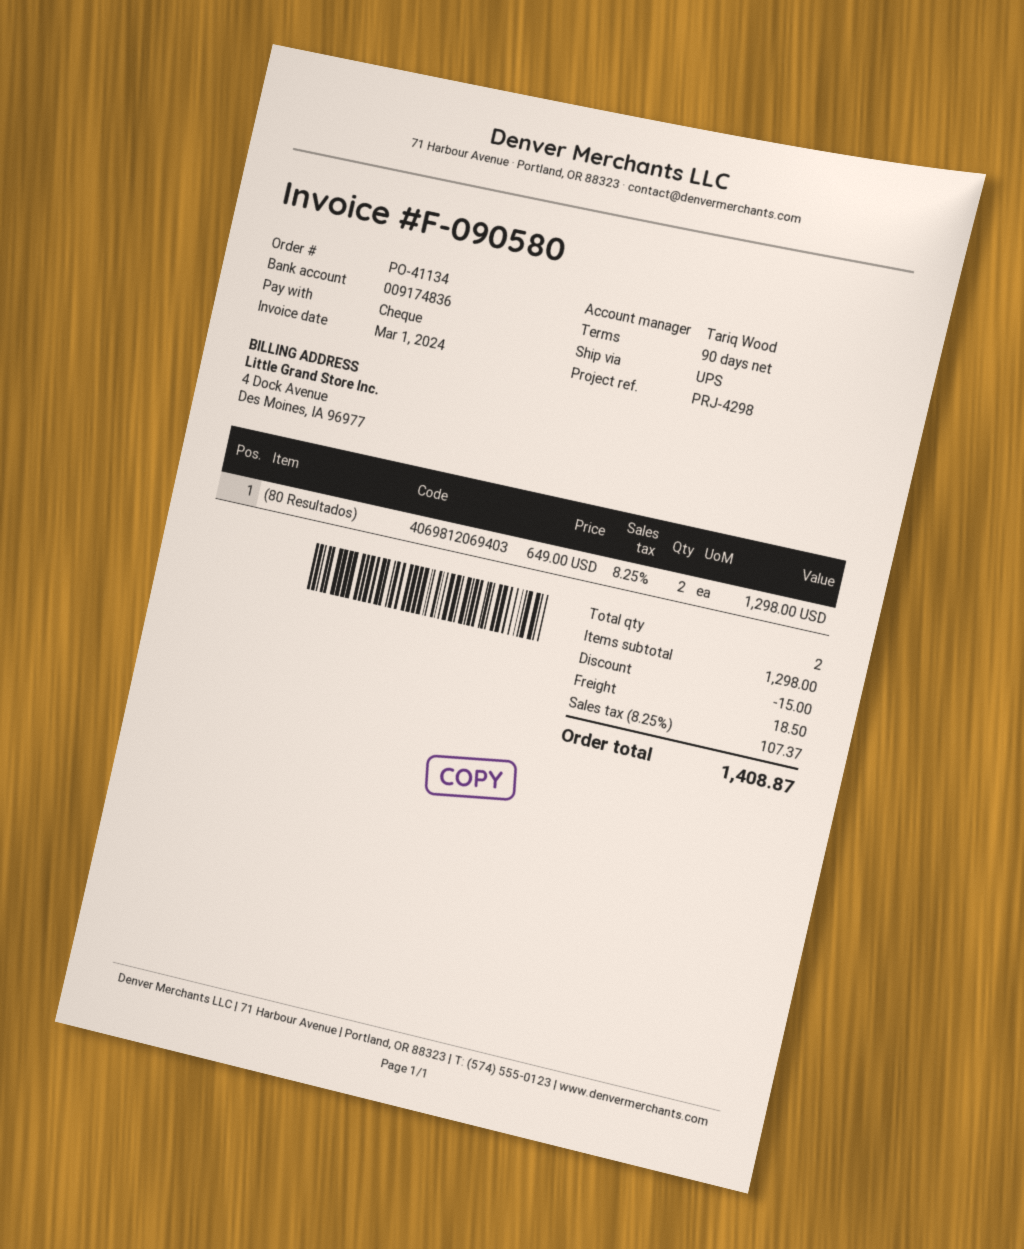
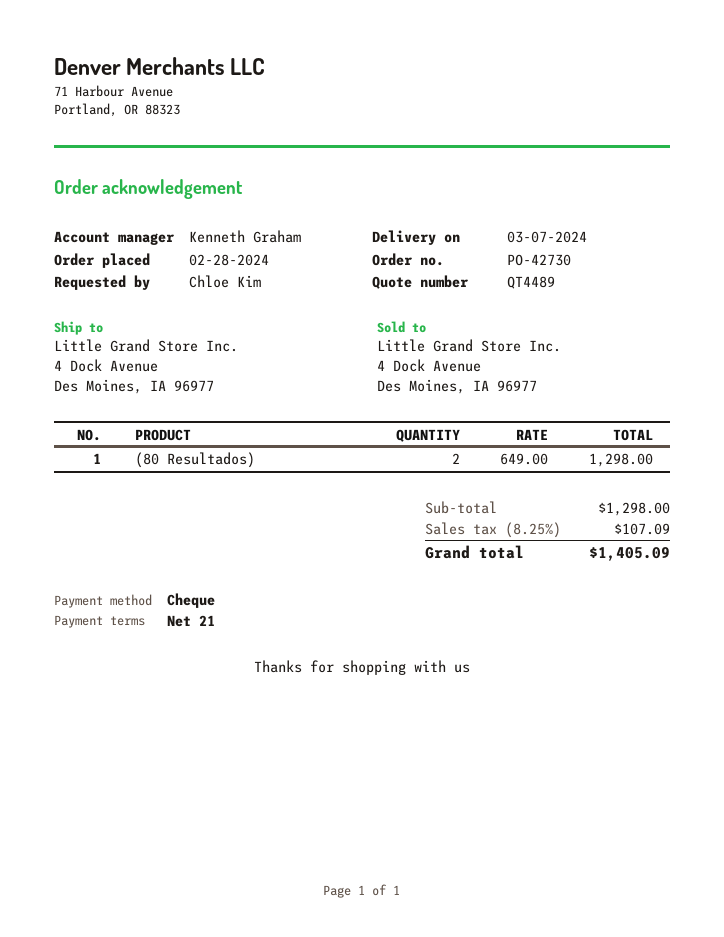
order number: PO-41134 -> PO-42730
payment terms: 90 days -> 21 days
sales rep: Tariq Wood -> Kenneth Graham
discount: 15.00 -> none
shipping: 18.50 -> none
tax: 8.25% = 107.37 -> 8.25% = 107.09
total: 1408.87 -> 1405.09

